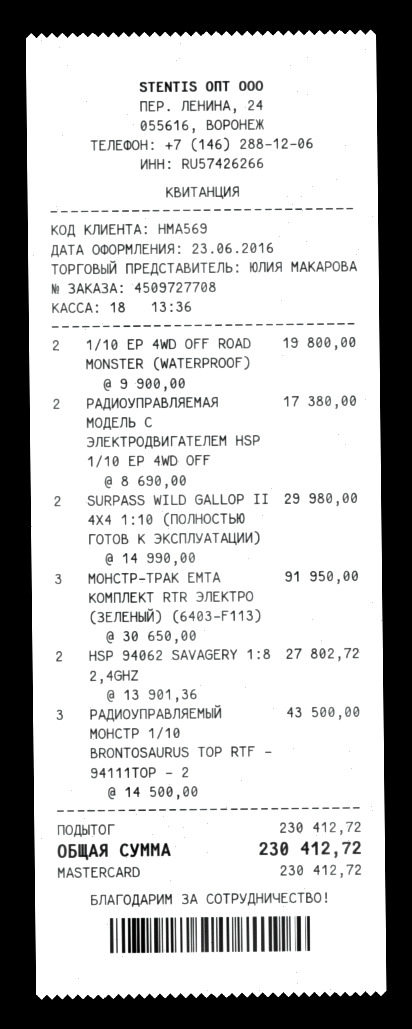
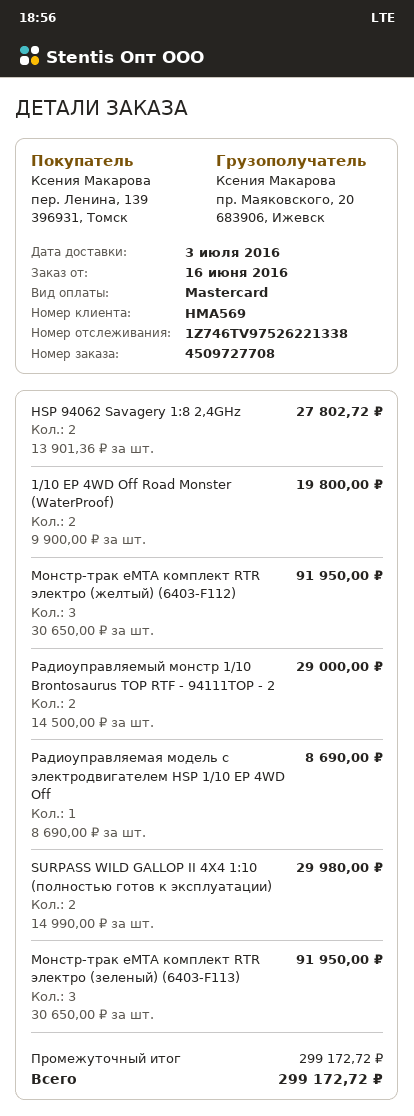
order date: 2016-06-23 -> 2016-06-16
РАДИОУПРАВЛЯЕМАЯ МОДЕЛЬ С ЭЛЕКТРОДВИГАТЕЛЕМ HSP 1/10 EP 4WD OFF: 2 x 8690.00 = 17380.00 -> 1 x 8690.00 = 8690.00
РАДИОУПРАВЛЯЕМЫЙ МОНСТР 1/10 BRONTOSAURUS TOP RTF - 94111TOP - 2: 3 x 14500.00 = 43500.00 -> 2 x 14500.00 = 29000.00
Монстр-трак eMTA комплект RTR электро (желтый) (6403-F112): none -> 3 x 30650.00 = 91950.00
subtotal: 230412.72 -> 299172.72
total: 230412.72 -> 299172.72

